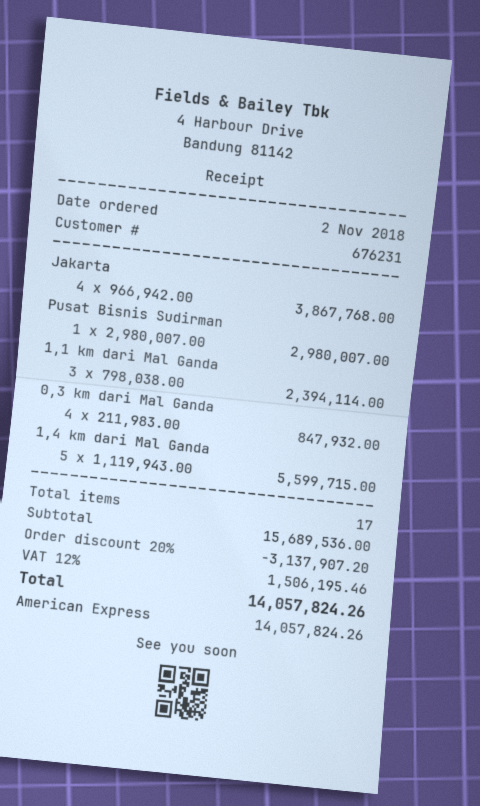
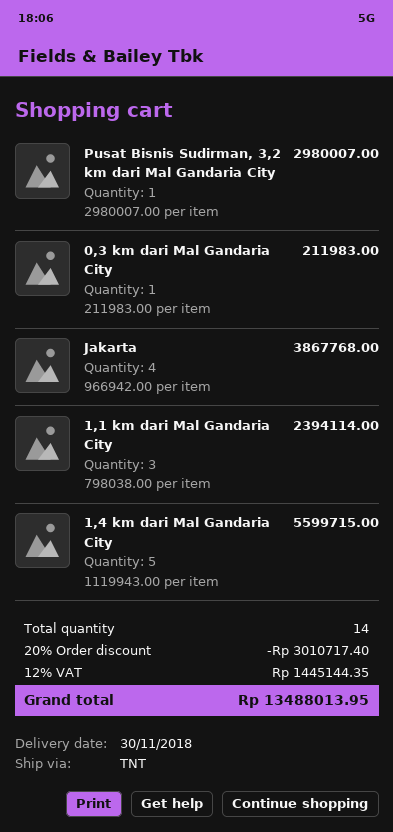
0,3 km dari Mal Ganda: 4 x 211983.00 = 847932.00 -> 1 x 211983.00 = 211983.00
total quantity: 17 -> 14
discount: 20% = 3137907.20 -> 20% = 3010717.40
tax: 12% = 1506195.46 -> 12% = 1445144.35
total: 14057824.26 -> 13488013.95

